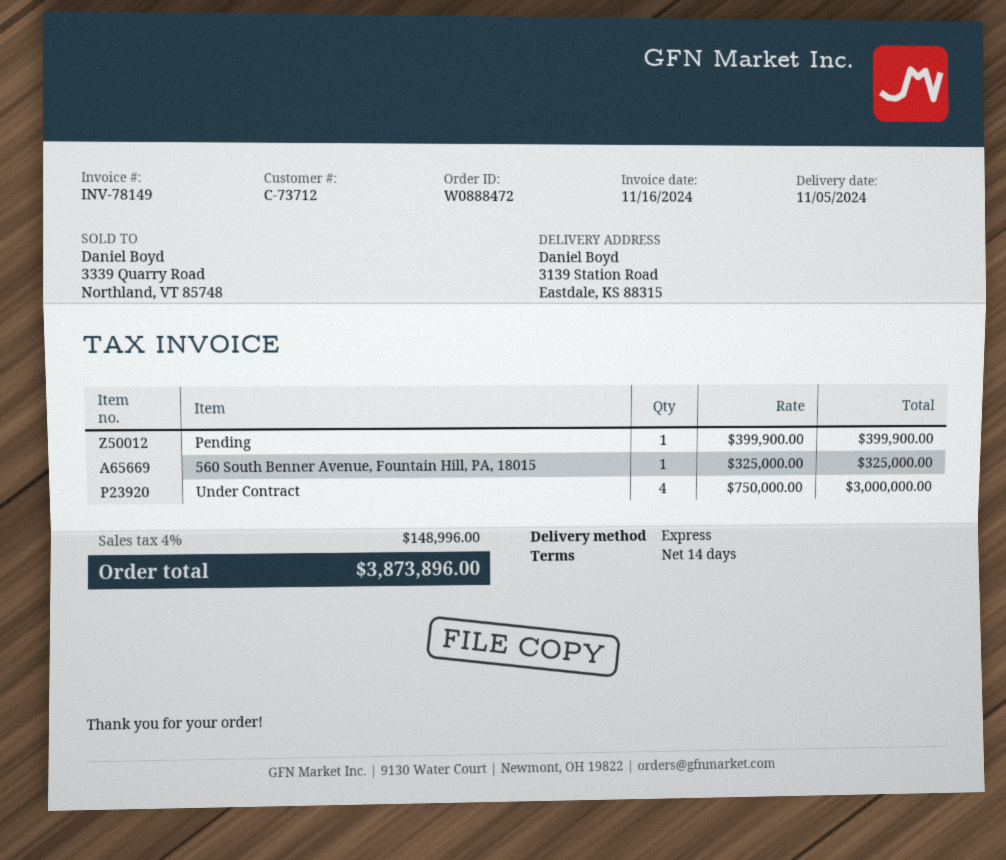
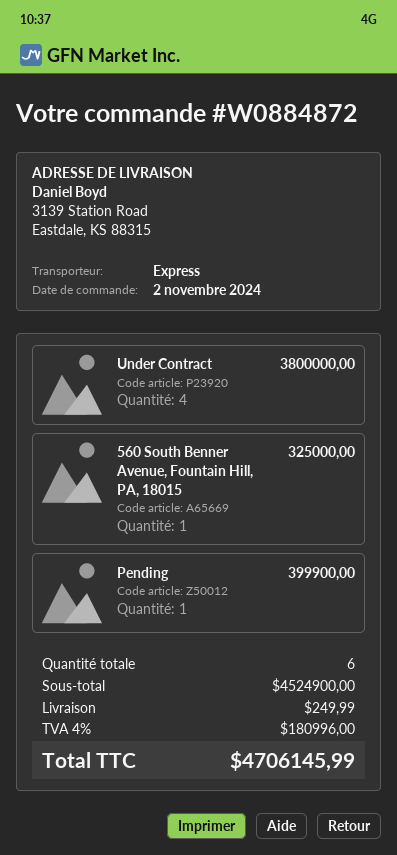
order number: W0888472 -> W0884872
Under Contract: 4 for 3000000.00 -> 4 for 3800000.00
shipping: none -> 249.99
tax: 4% = 148996.00 -> 4% = 180996.00
total: 3873896.00 -> 4706145.99

